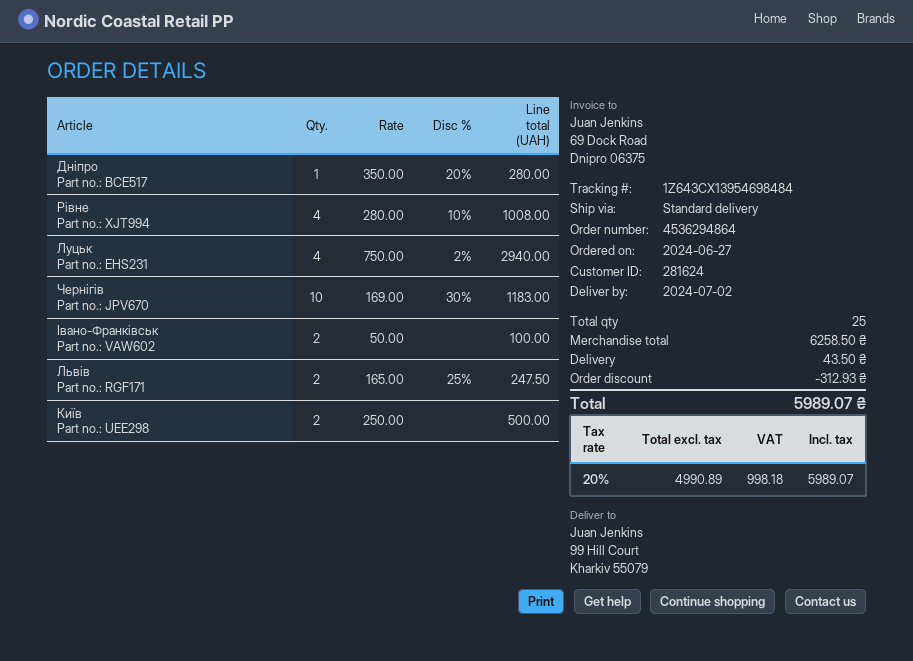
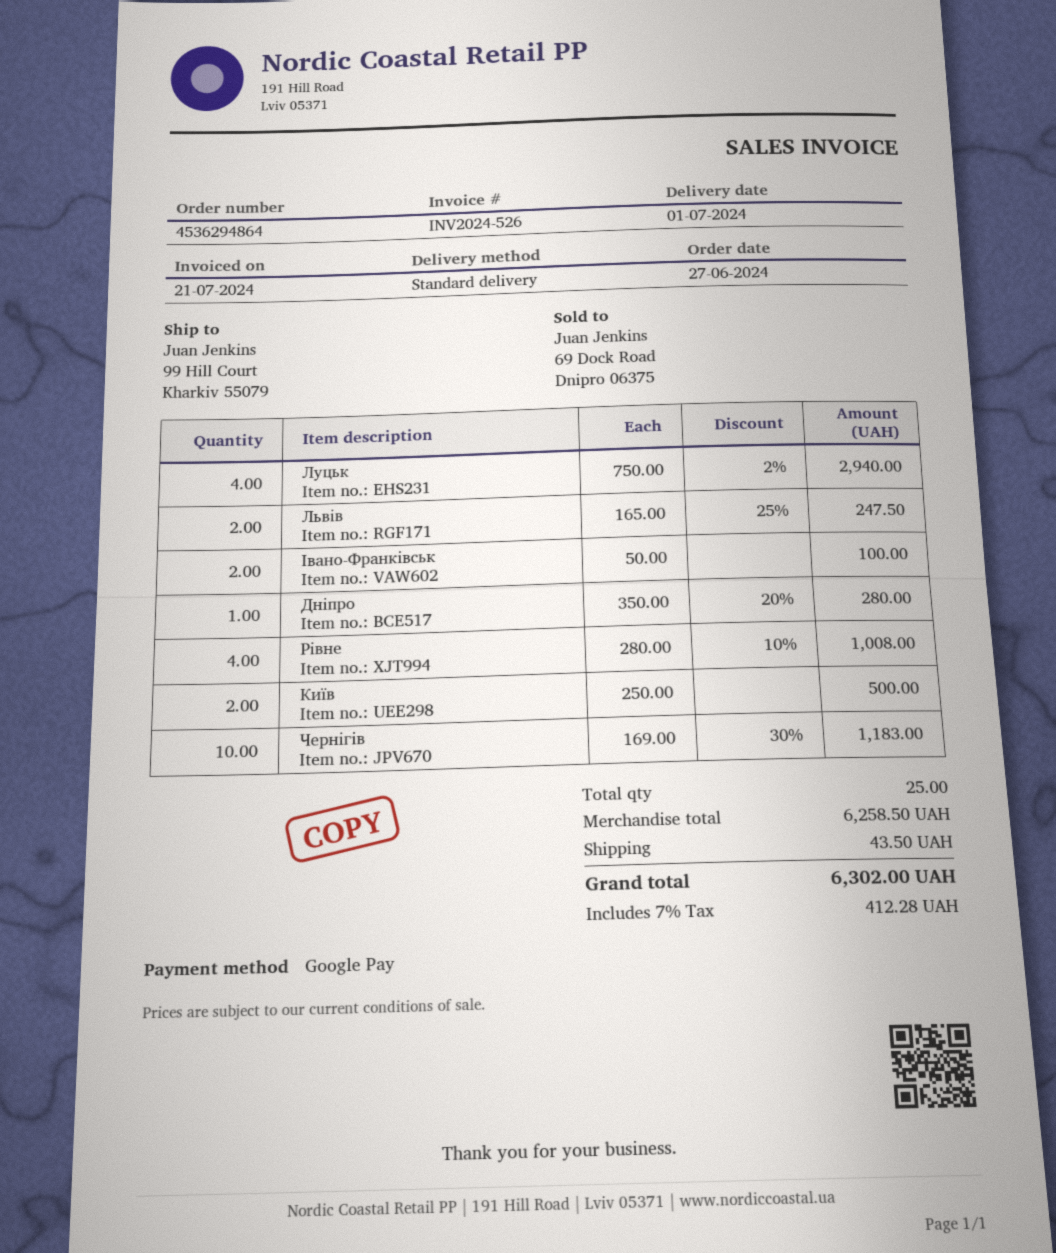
delivery date: 2024-07-02 -> 2024-07-01
discount: 312.93 -> none
tax: 20% = 998.18 -> 7% = 412.28
total: 5989.07 -> 6302.00

